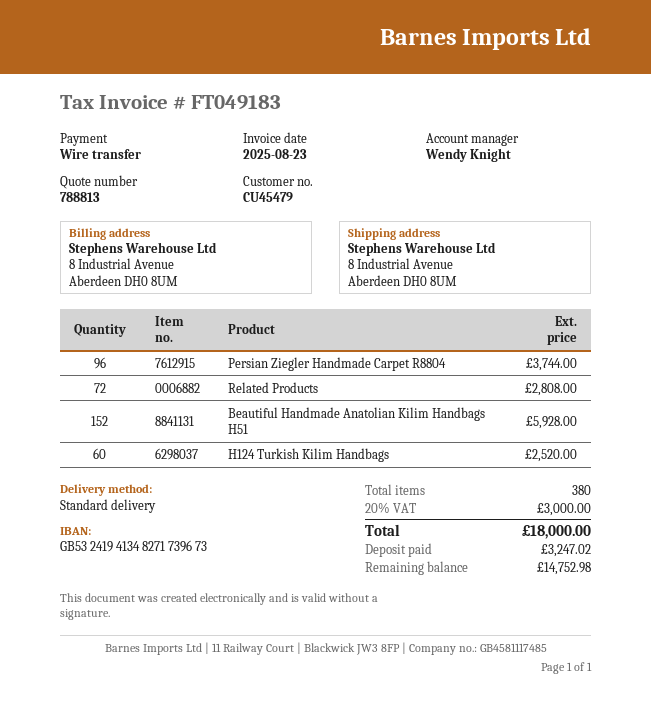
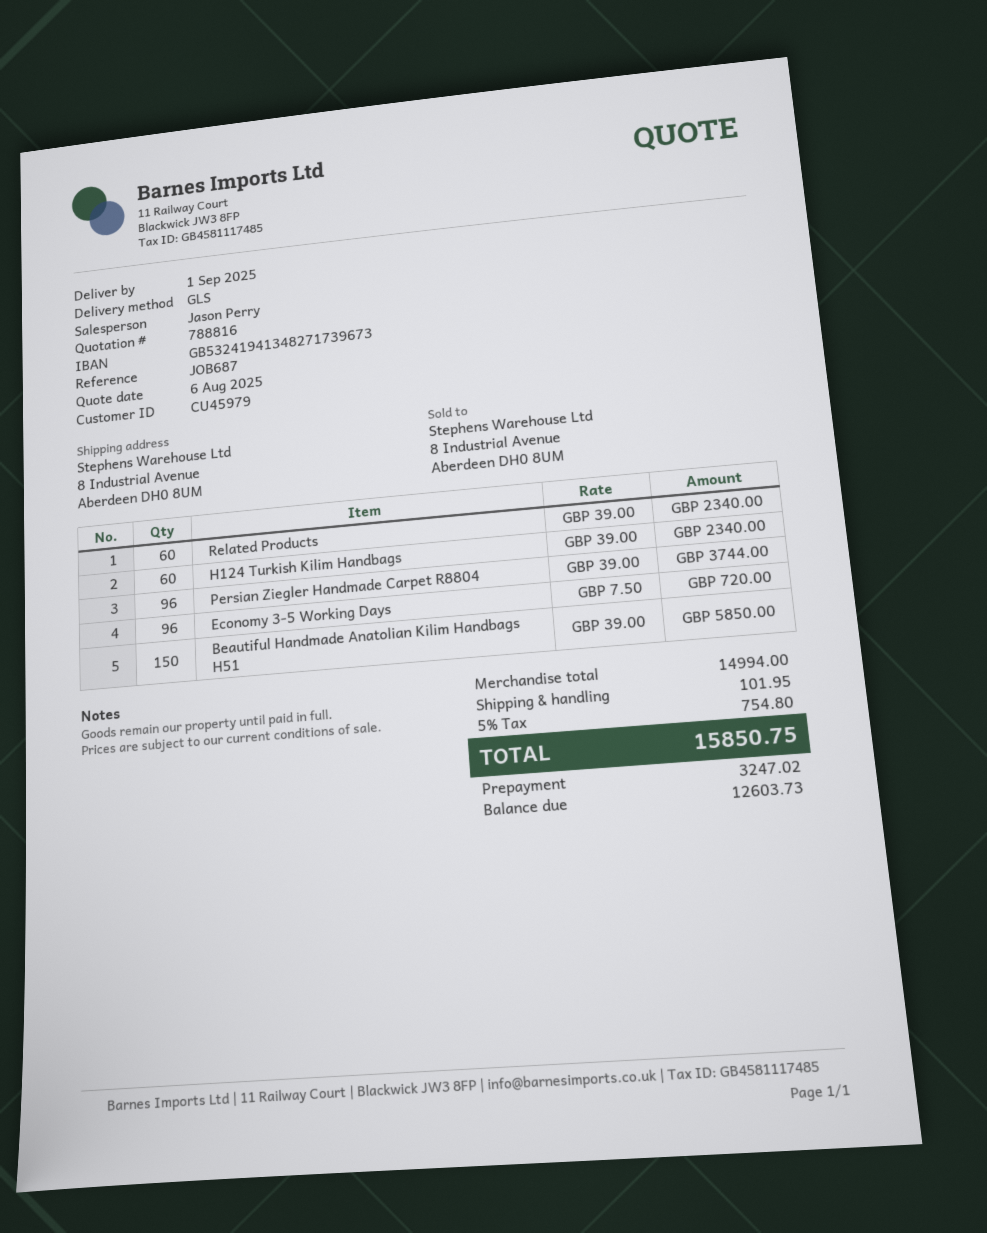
quote number: 788813 -> 788816
customer number: CU45479 -> CU45979
sales rep: Wendy Knight -> Jason Perry
shipping method: standard -> GLS
Related Products: 72 for 2808.00 -> 60 for 2340.00
Beautiful Handmade Anatolian Kilim Handbags H51: 152 for 5928.00 -> 150 for 5850.00
H124 Turkish Kilim Handbags: 60 for 2520.00 -> 60 for 2340.00
Economy 3-5 Working Days: none -> 96 for 720.00
shipping: none -> 101.95
tax: 20% = 3000.00 -> 5% = 754.80
total: 18000.00 -> 15850.75
balance: 14752.98 -> 12603.73

